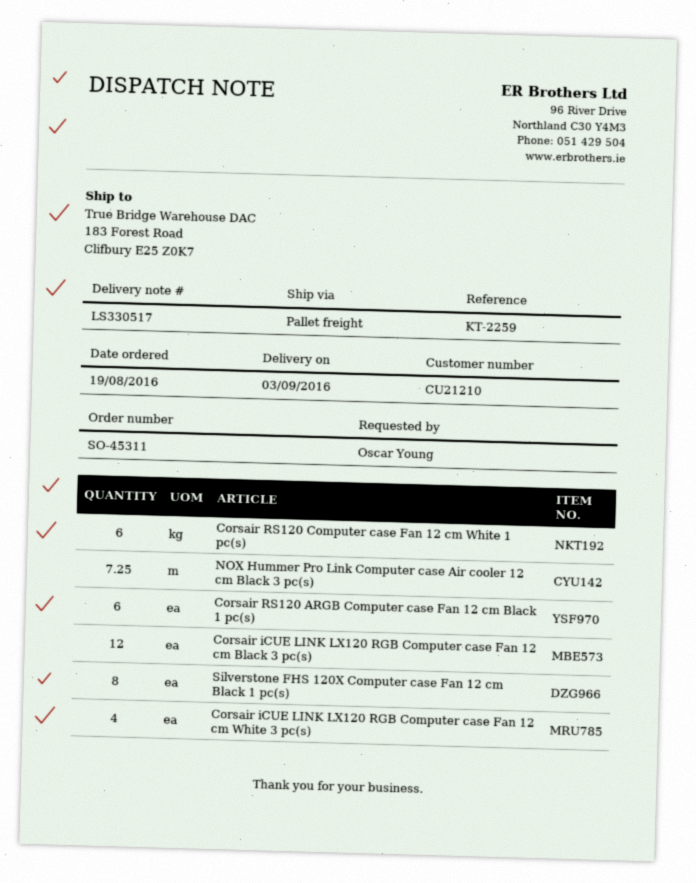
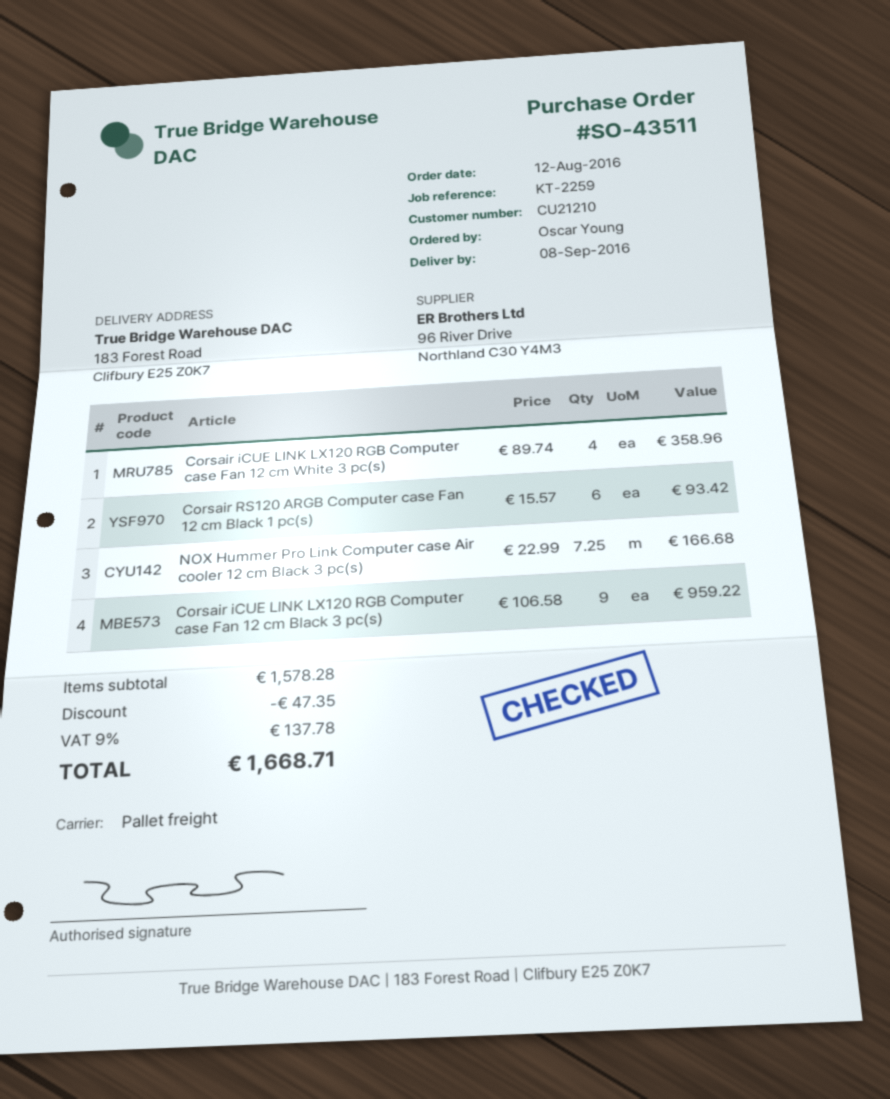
order number: SO-45311 -> SO-43511
order date: 2016-08-19 -> 2016-08-12
delivery date: 2016-09-03 -> 2016-09-08
Corsair RS120 Computer case Fan 12 cm White 1 pc(s): 6 -> none
Corsair iCUE LINK LX120 RGB Computer case Fan 12 cm Black 3 pc(s): 12 -> 9
Silverstone FHS 120X Computer case Fan 12 cm Black 1 pc(s): 8 -> none

